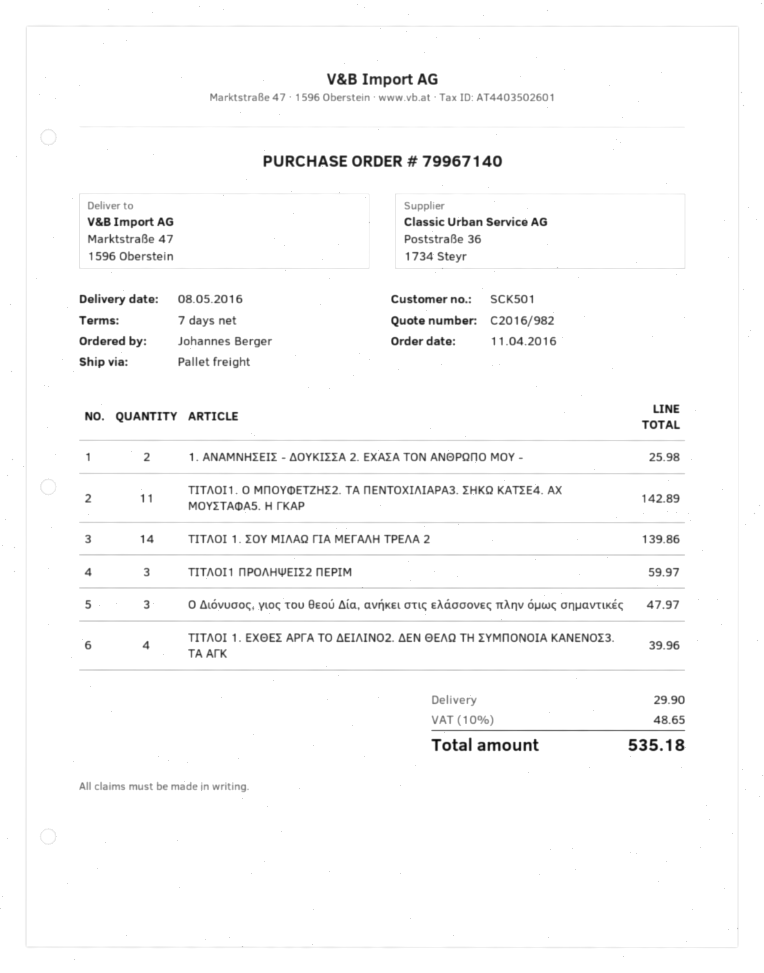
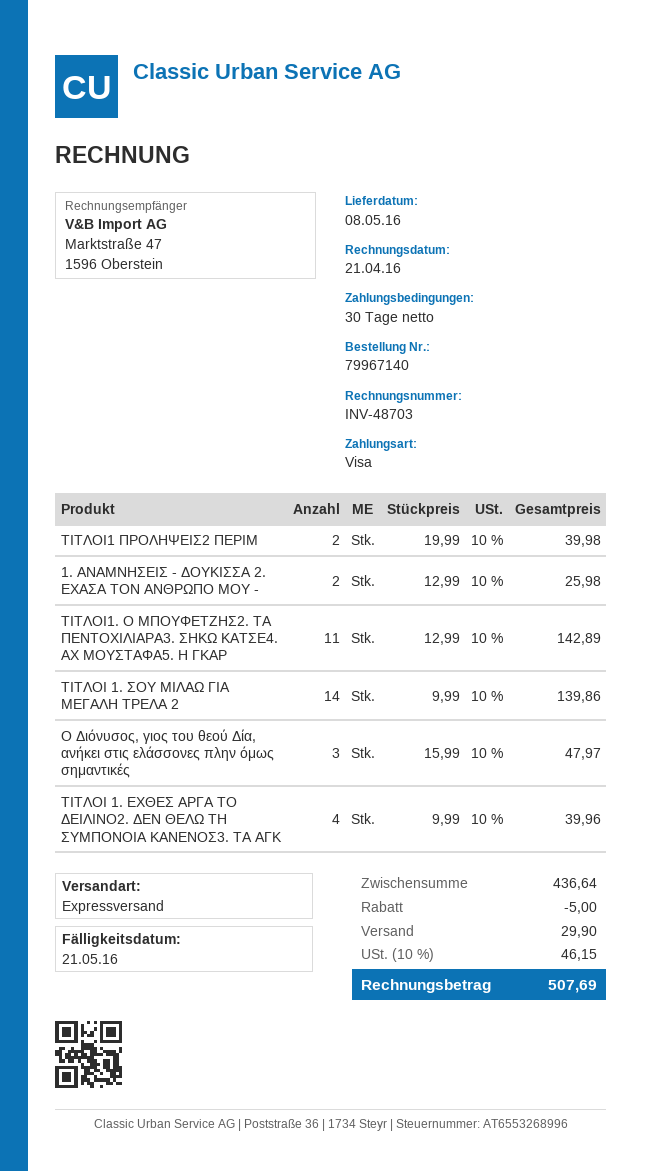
payment terms: 7 days -> 30 days
shipping method: pallet freight -> express
ΤΙΤΛΟΙ1 ΠΡΟΛΗΨΕΙΣ2 ΠΕΡΙΜ: 3 for 59.97 -> 2 for 39.98
discount: none -> 5.00
tax: 10% = 48.65 -> 10% = 46.15
total: 535.18 -> 507.69

